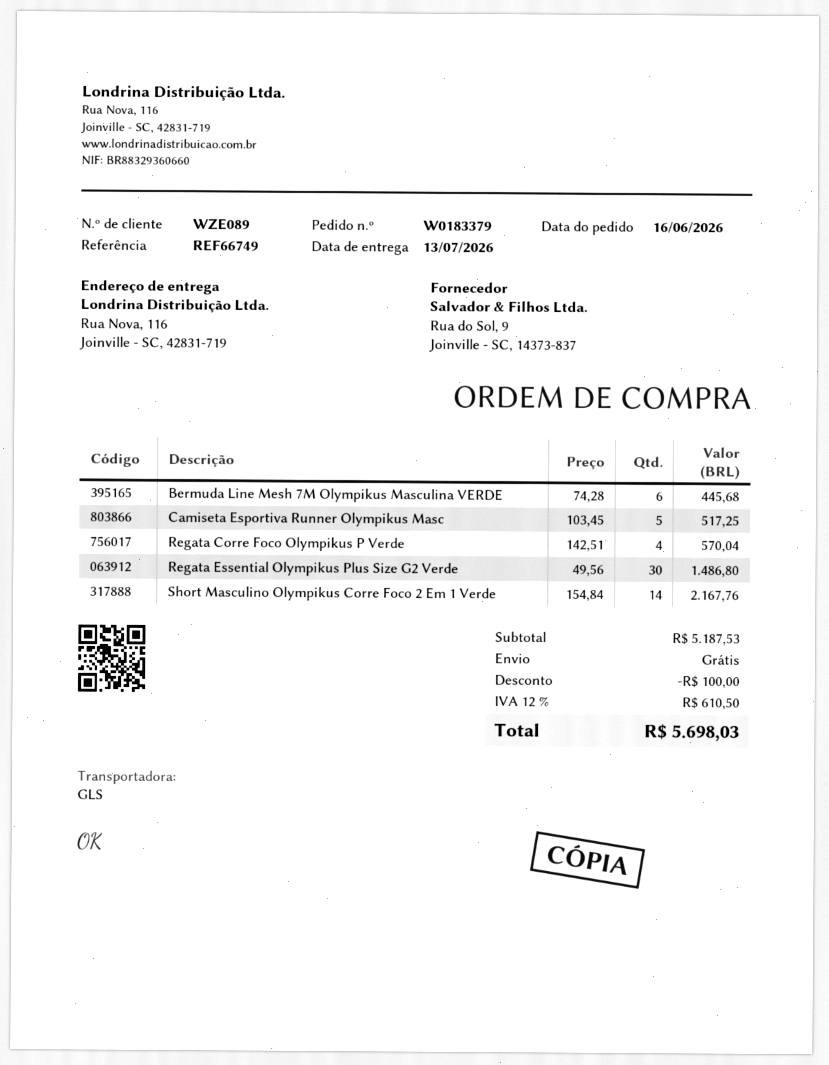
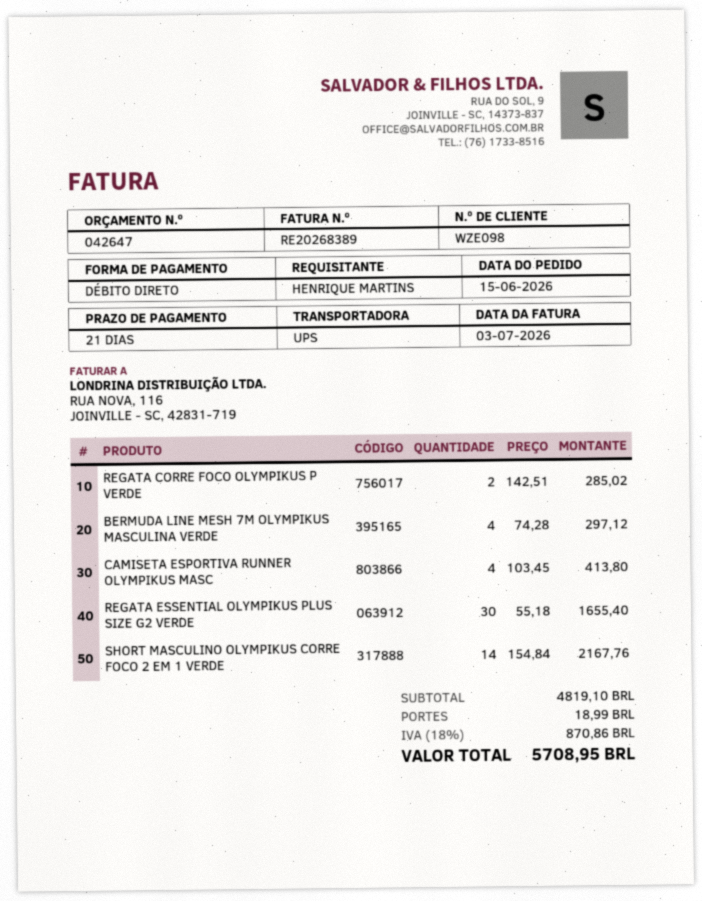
order date: 2026-06-16 -> 2026-06-15
customer number: WZE089 -> WZE098
shipping method: GLS -> UPS
Bermuda Line Mesh 7M Olympikus Masculina VERDE: 6 x 74.28 = 445.68 -> 4 x 74.28 = 297.12
Camiseta Esportiva Runner Olympikus Masc: 5 x 103.45 = 517.25 -> 4 x 103.45 = 413.80
Regata Corre Foco Olympikus P Verde: 4 x 142.51 = 570.04 -> 2 x 142.51 = 285.02
Regata Essential Olympikus Plus Size G2 Verde: 30 x 49.56 = 1486.80 -> 30 x 55.18 = 1655.40
subtotal: 5187.53 -> 4819.10
discount: 100.00 -> none
shipping: 0.00 -> 18.99
tax: 12% = 610.50 -> 18% = 870.86
total: 5698.03 -> 5708.95

